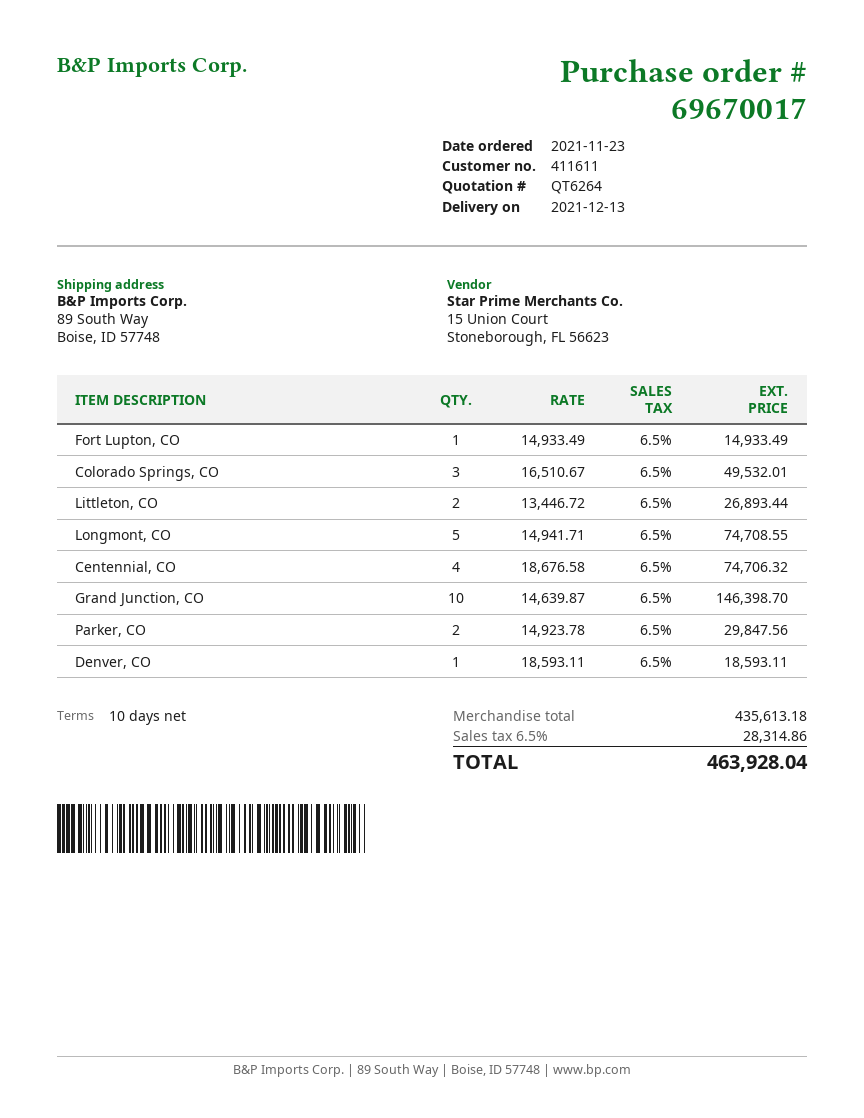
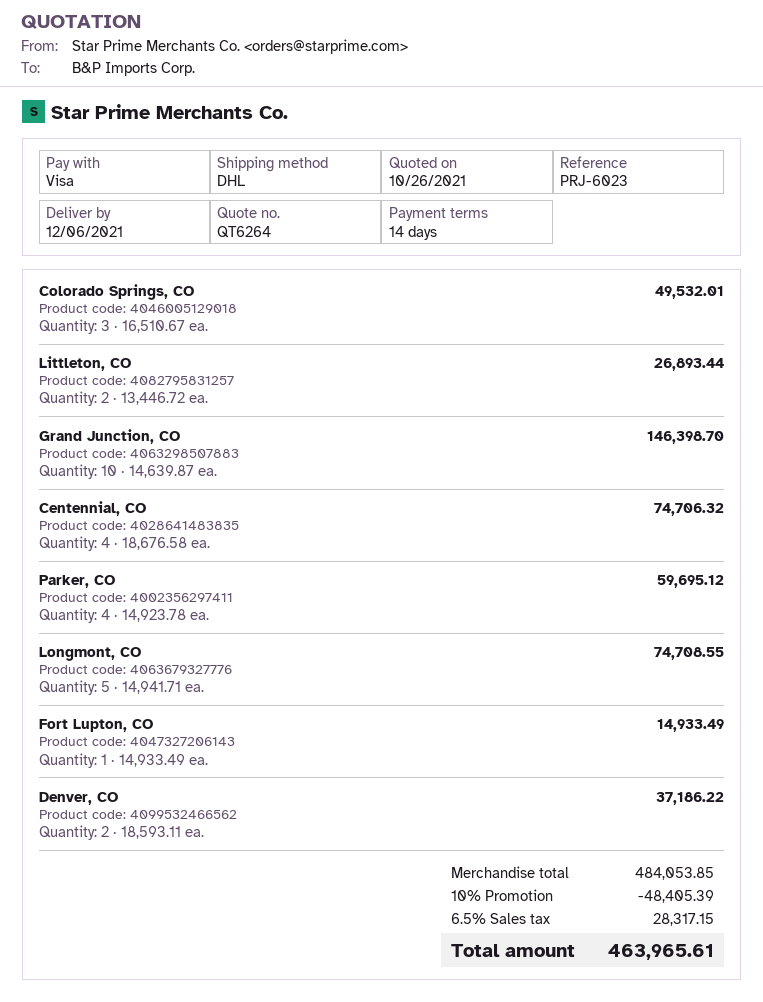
delivery date: 2021-12-13 -> 2021-12-06
payment terms: 10 days -> 14 days
Parker, CO: 2 x 14923.78 = 29847.56 -> 4 x 14923.78 = 59695.12
Denver, CO: 1 x 18593.11 = 18593.11 -> 2 x 18593.11 = 37186.22
subtotal: 435613.18 -> 484053.85
discount: none -> 10% = 48405.39
tax: 6.5% = 28314.86 -> 6.5% = 28317.15
total: 463928.04 -> 463965.61

